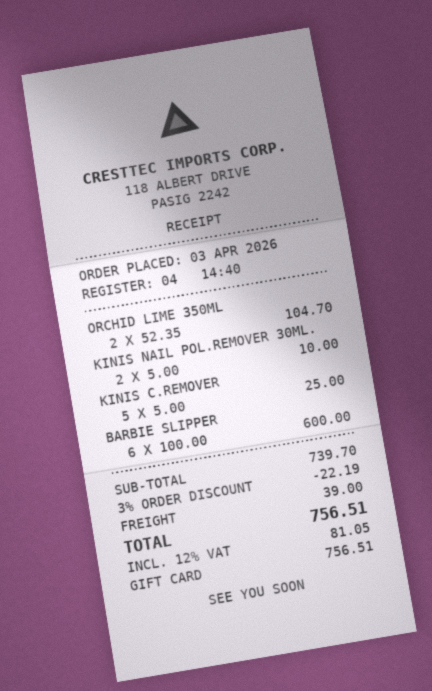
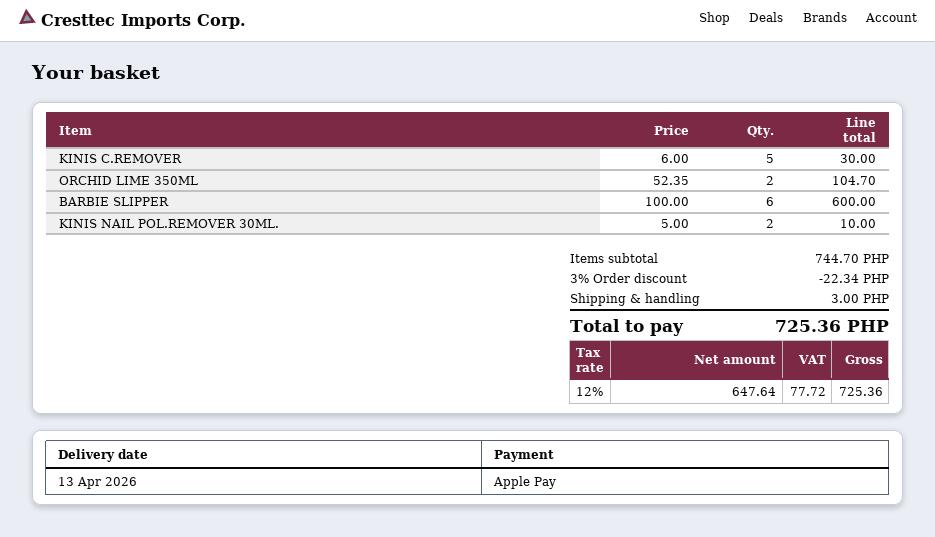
payment method: gift card -> Apple Pay
KINIS C.REMOVER: 5 x 5.00 = 25.00 -> 5 x 6.00 = 30.00
subtotal: 739.70 -> 744.70
discount: 3% = 22.19 -> 3% = 22.34
shipping: 39.00 -> 3.00
tax: 12% = 81.05 -> 12% = 77.72
total: 756.51 -> 725.36

